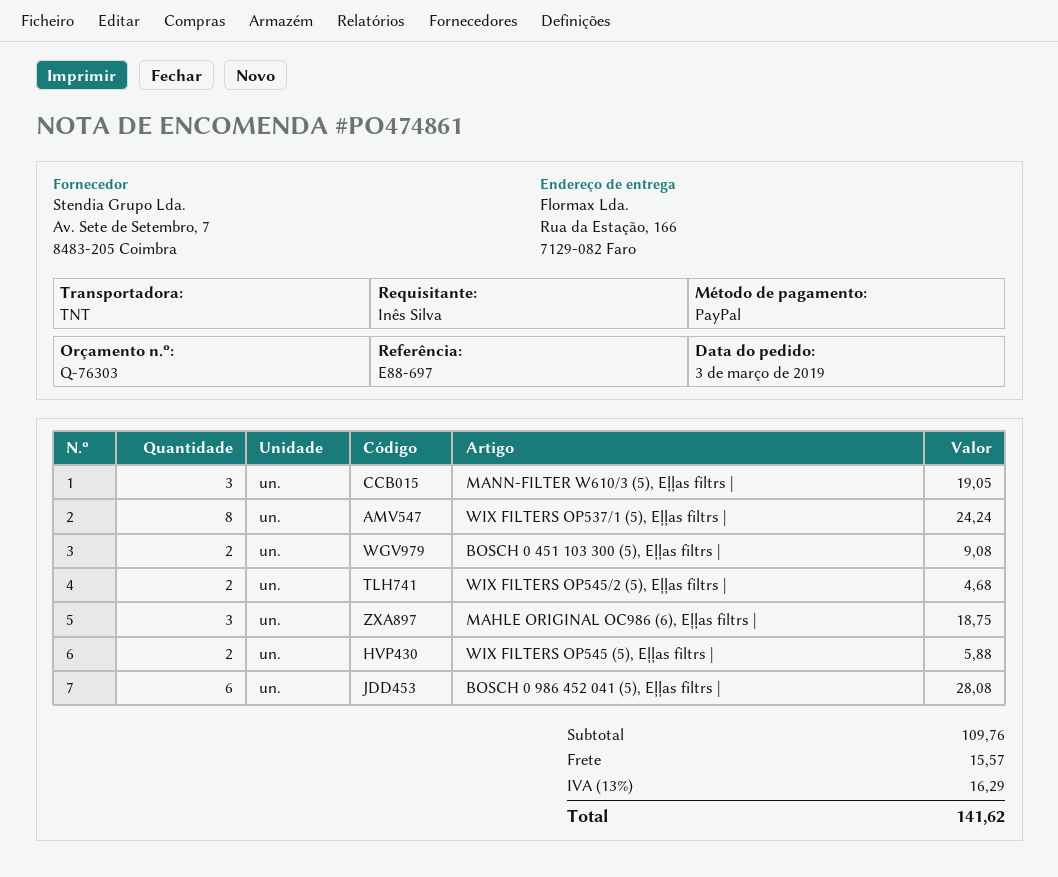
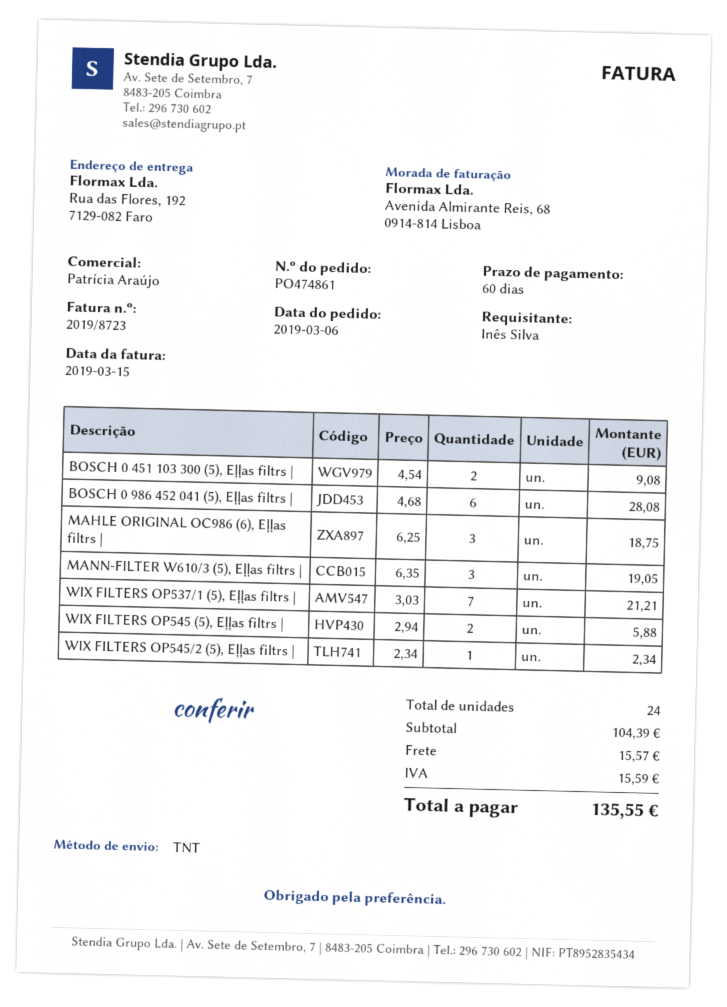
order date: 2019-03-03 -> 2019-03-06
ship to: Rua da Estação, 166, 7129-082 Faro -> Rua das Flores, 192, 7129-082 Faro
WIX FILTERS OP537/1 (5), Eļļas filtrs |: 8 for 24.24 -> 7 for 21.21
WIX FILTERS OP545/2 (5), Eļļas filtrs |: 2 for 4.68 -> 1 for 2.34
subtotal: 109.76 -> 104.39
tax: 16.29 -> 15.59
total: 141.62 -> 135.55

